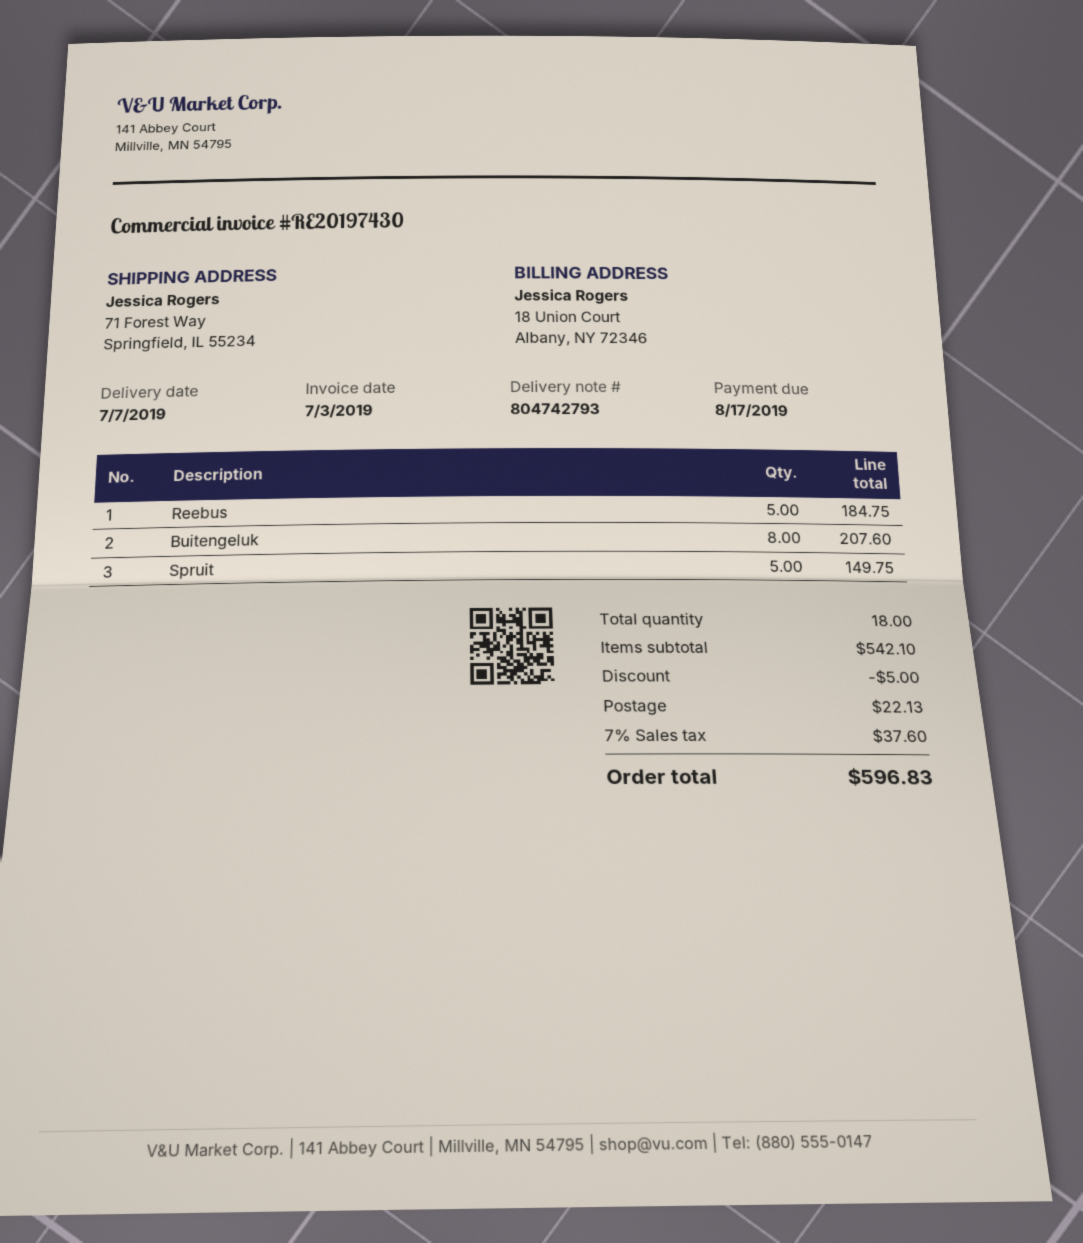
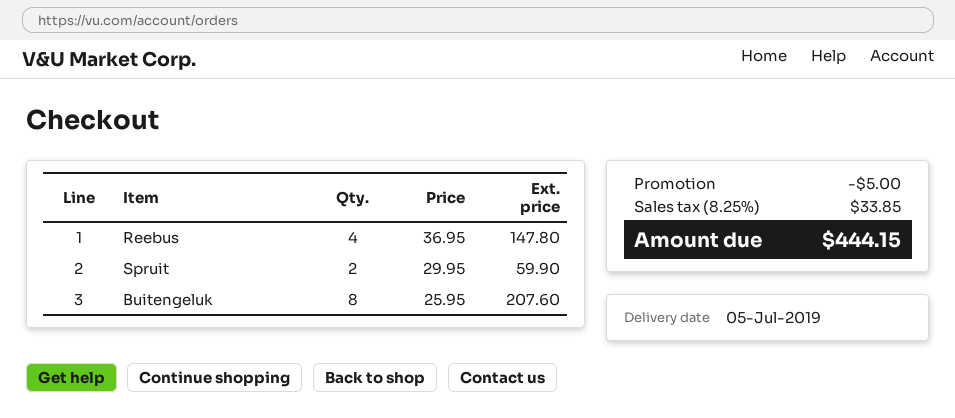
delivery date: 2019-07-07 -> 2019-07-05
Reebus: 5 for 184.75 -> 4 for 147.80
Spruit: 5 for 149.75 -> 2 for 59.90
shipping: 22.13 -> none
tax: 7% = 37.60 -> 8.25% = 33.85
total: 596.83 -> 444.15

